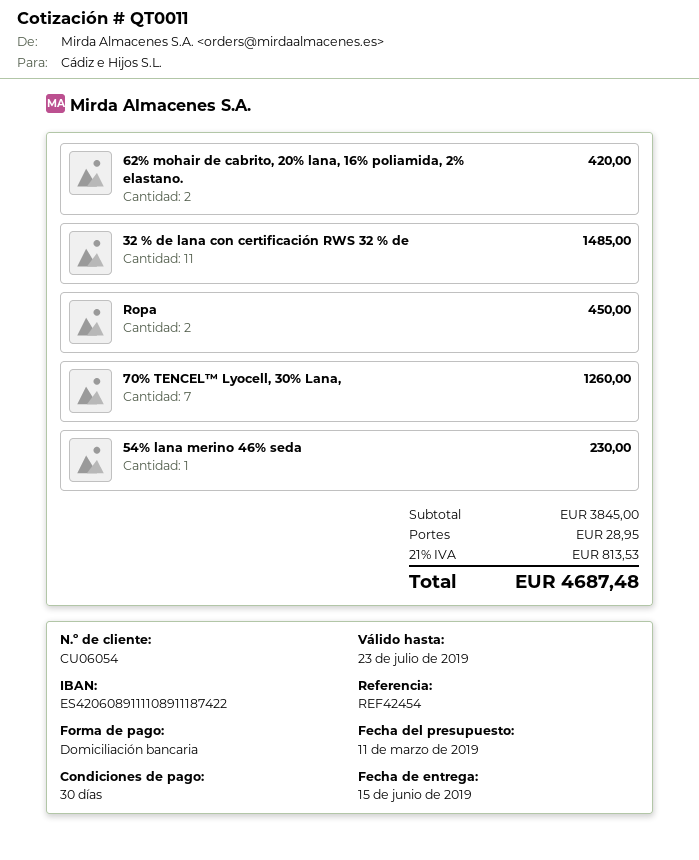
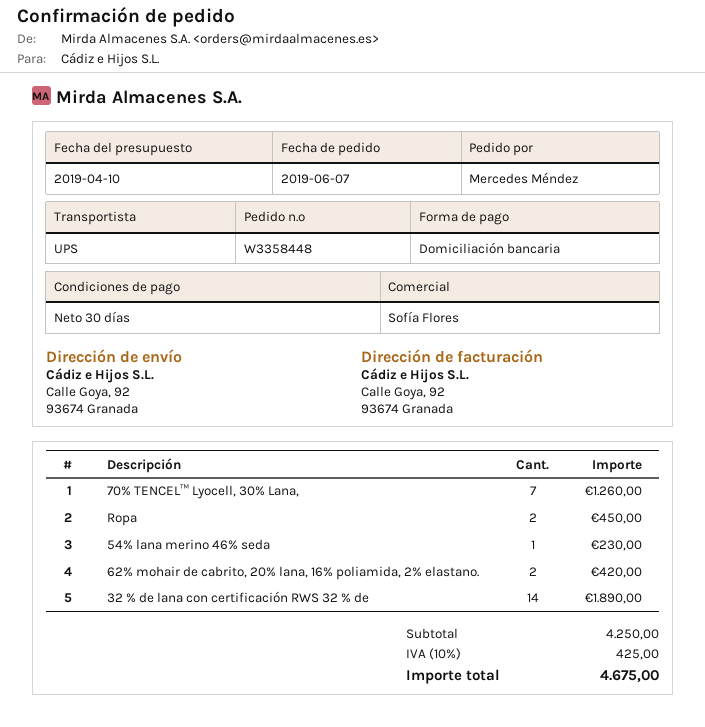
quote date: 2019-03-11 -> 2019-04-10
32 % de lana con certificación RWS 32 % de: 11 for 1485.00 -> 14 for 1890.00
subtotal: 3845.00 -> 4250.00
shipping: 28.95 -> none
tax: 21% = 813.53 -> 10% = 425.00
total: 4687.48 -> 4675.00

